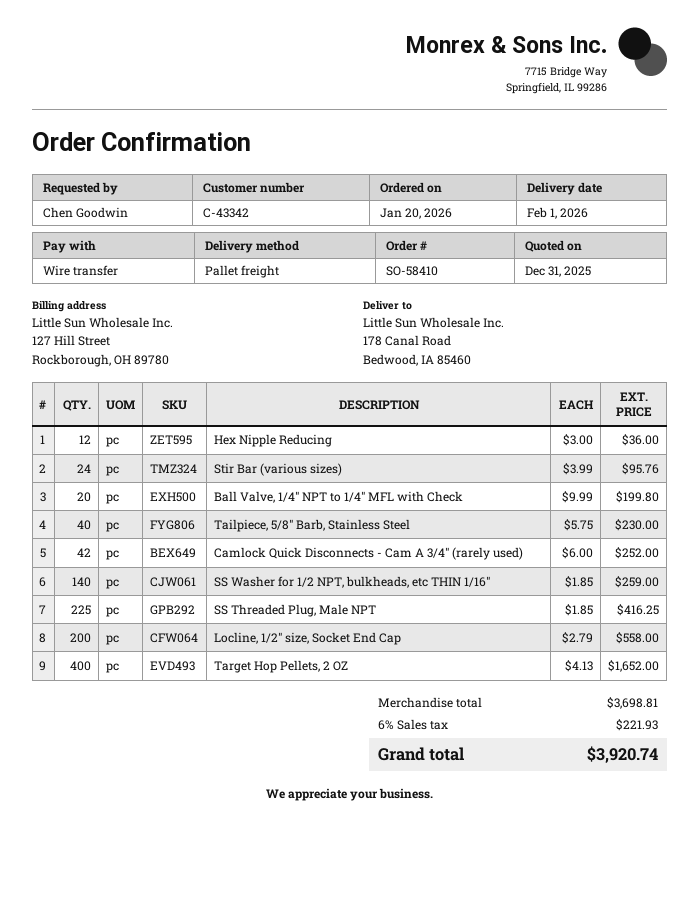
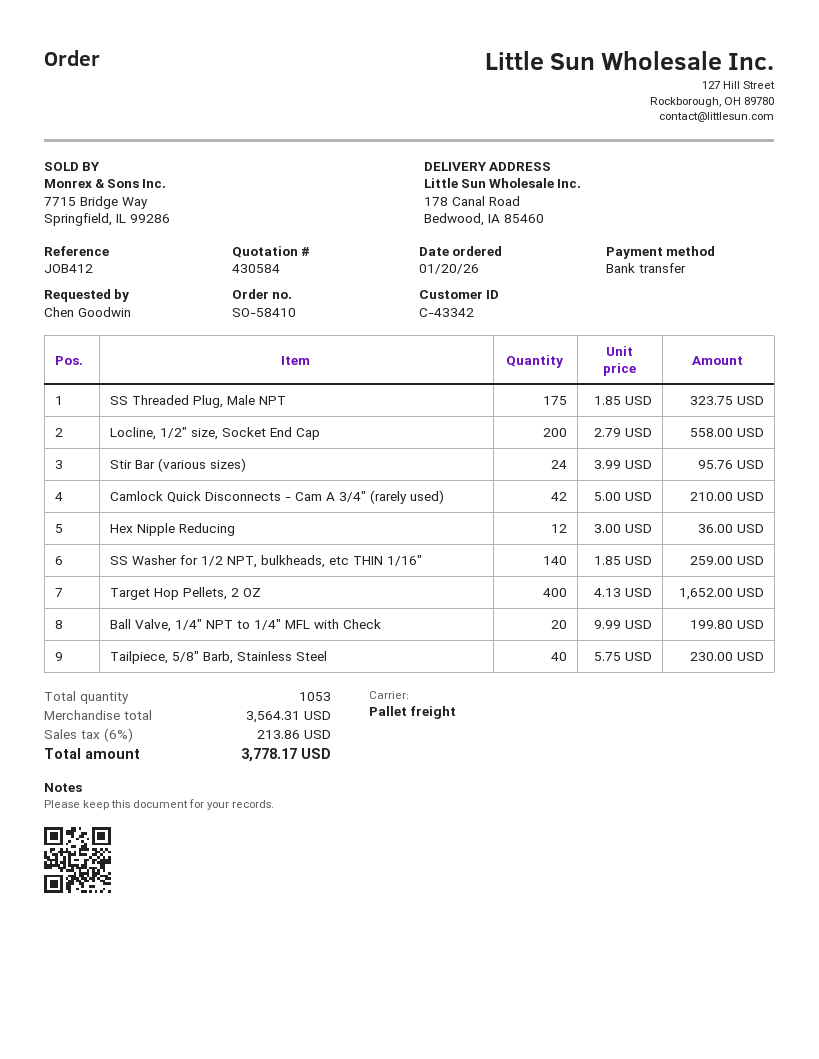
Camlock Quick Disconnects - Cam A 3/4" (rarely used): 42 x 6.00 = 252.00 -> 42 x 5.00 = 210.00
SS Threaded Plug, Male NPT: 225 x 1.85 = 416.25 -> 175 x 1.85 = 323.75
subtotal: 3698.81 -> 3564.31
tax: 6% = 221.93 -> 6% = 213.86
total: 3920.74 -> 3778.17

